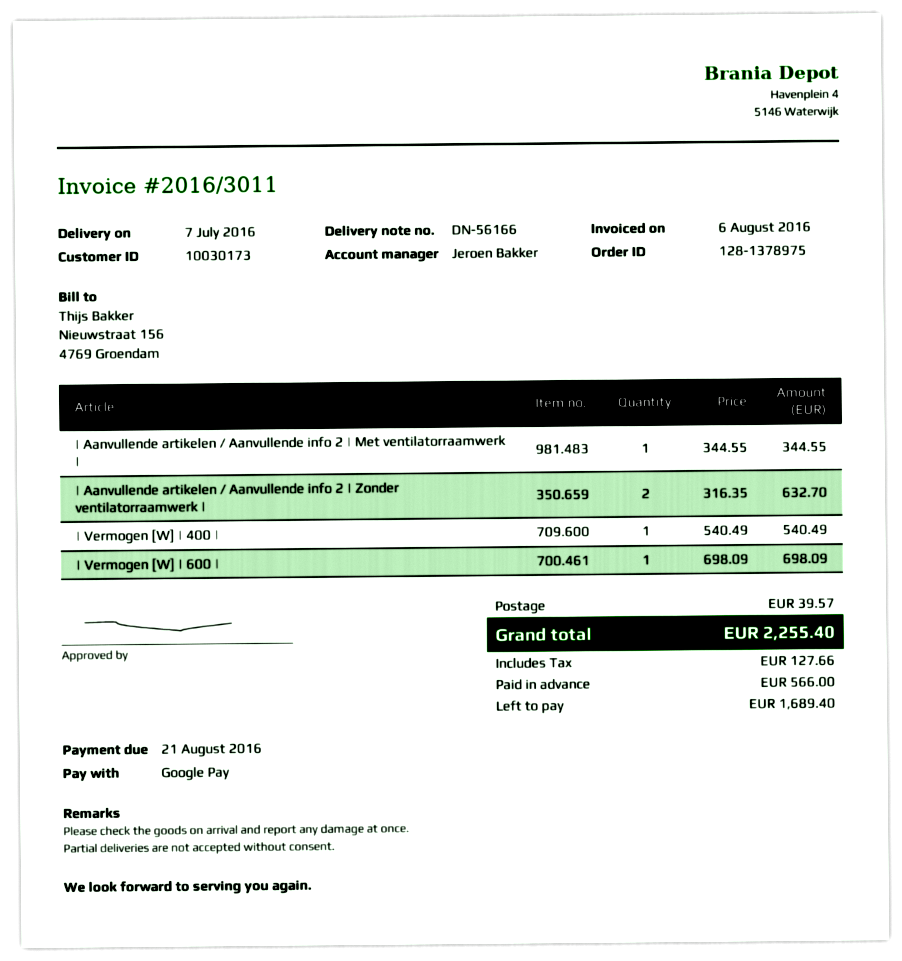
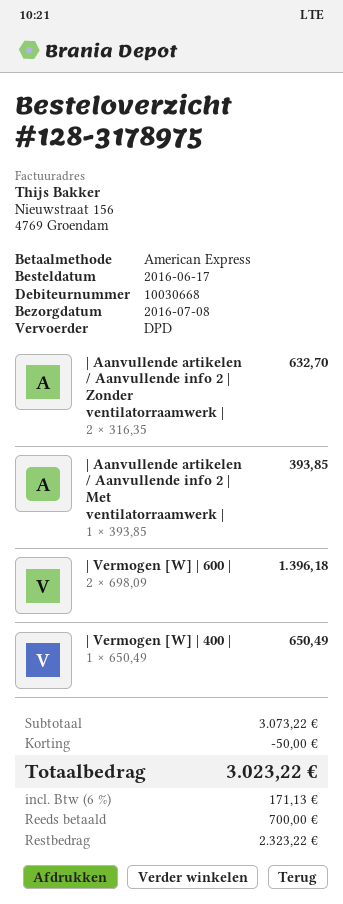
order number: 128-1378975 -> 128-3178975
delivery date: 2016-07-07 -> 2016-07-08
customer number: 10030173 -> 10030668
payment method: Google Pay -> American Express
| Aanvullende artikelen / Aanvullende info 2 | Met ventilatorraamwerk |: 1 x 344.55 = 344.55 -> 1 x 393.85 = 393.85
| Vermogen [W] | 400 |: 1 x 540.49 = 540.49 -> 1 x 650.49 = 650.49
| Vermogen [W] | 600 |: 1 x 698.09 = 698.09 -> 2 x 698.09 = 1396.18
discount: none -> 50.00
shipping: 39.57 -> none
tax: 127.66 -> 171.13
total: 2255.40 -> 3023.22
deposit: 566.00 -> 700.00
balance: 1689.40 -> 2323.22

